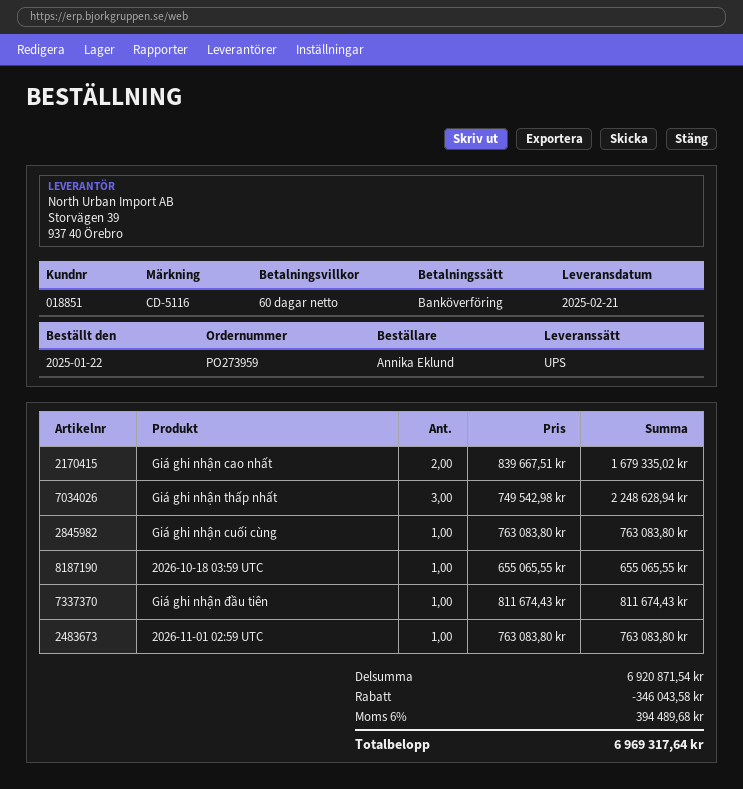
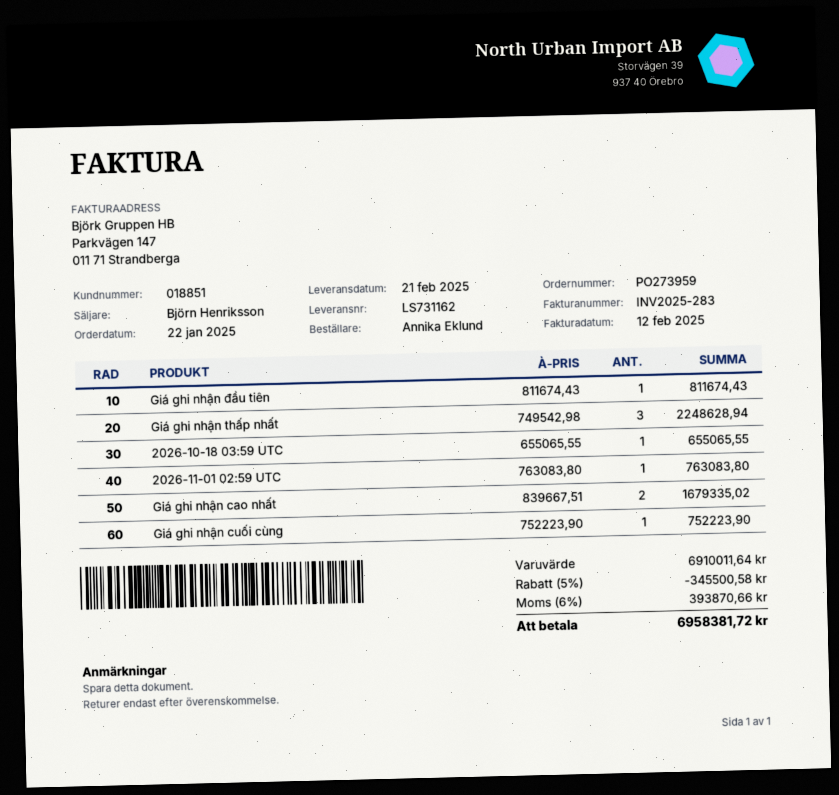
Giá ghi nhận cuối cùng: 1 x 763083.80 = 763083.80 -> 1 x 752223.90 = 752223.90
subtotal: 6920871.54 -> 6910011.64
discount: 346043.58 -> 345500.58
tax: 6% = 394489.68 -> 6% = 393870.66
total: 6969317.64 -> 6958381.72

